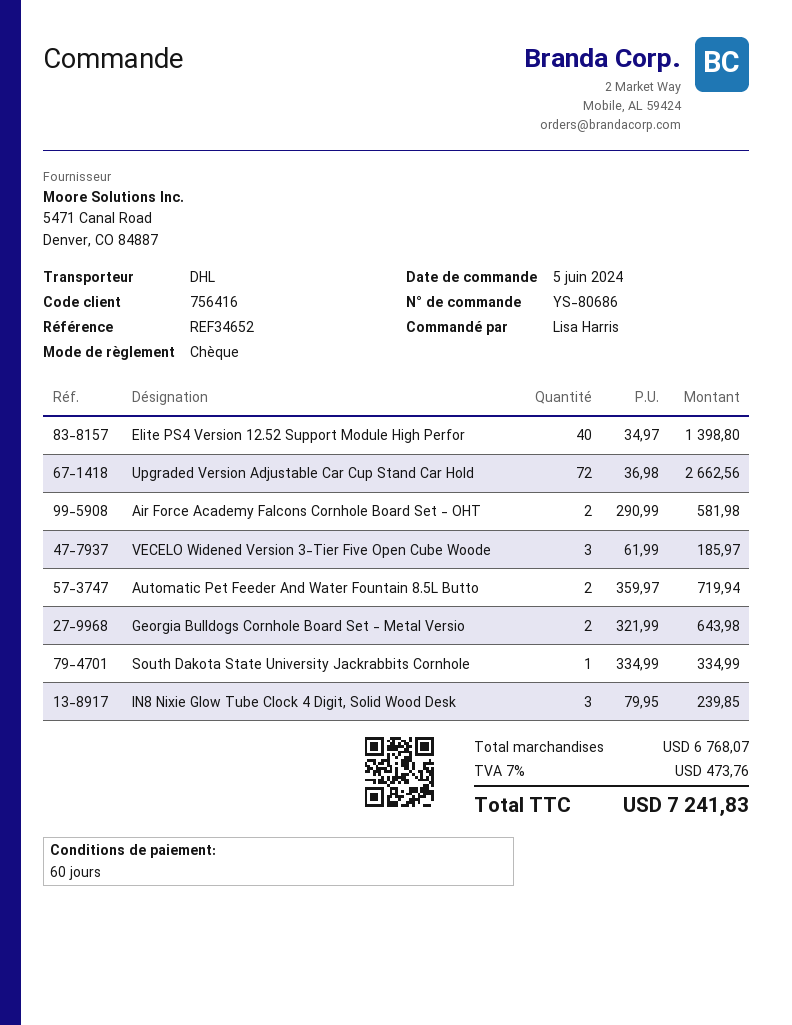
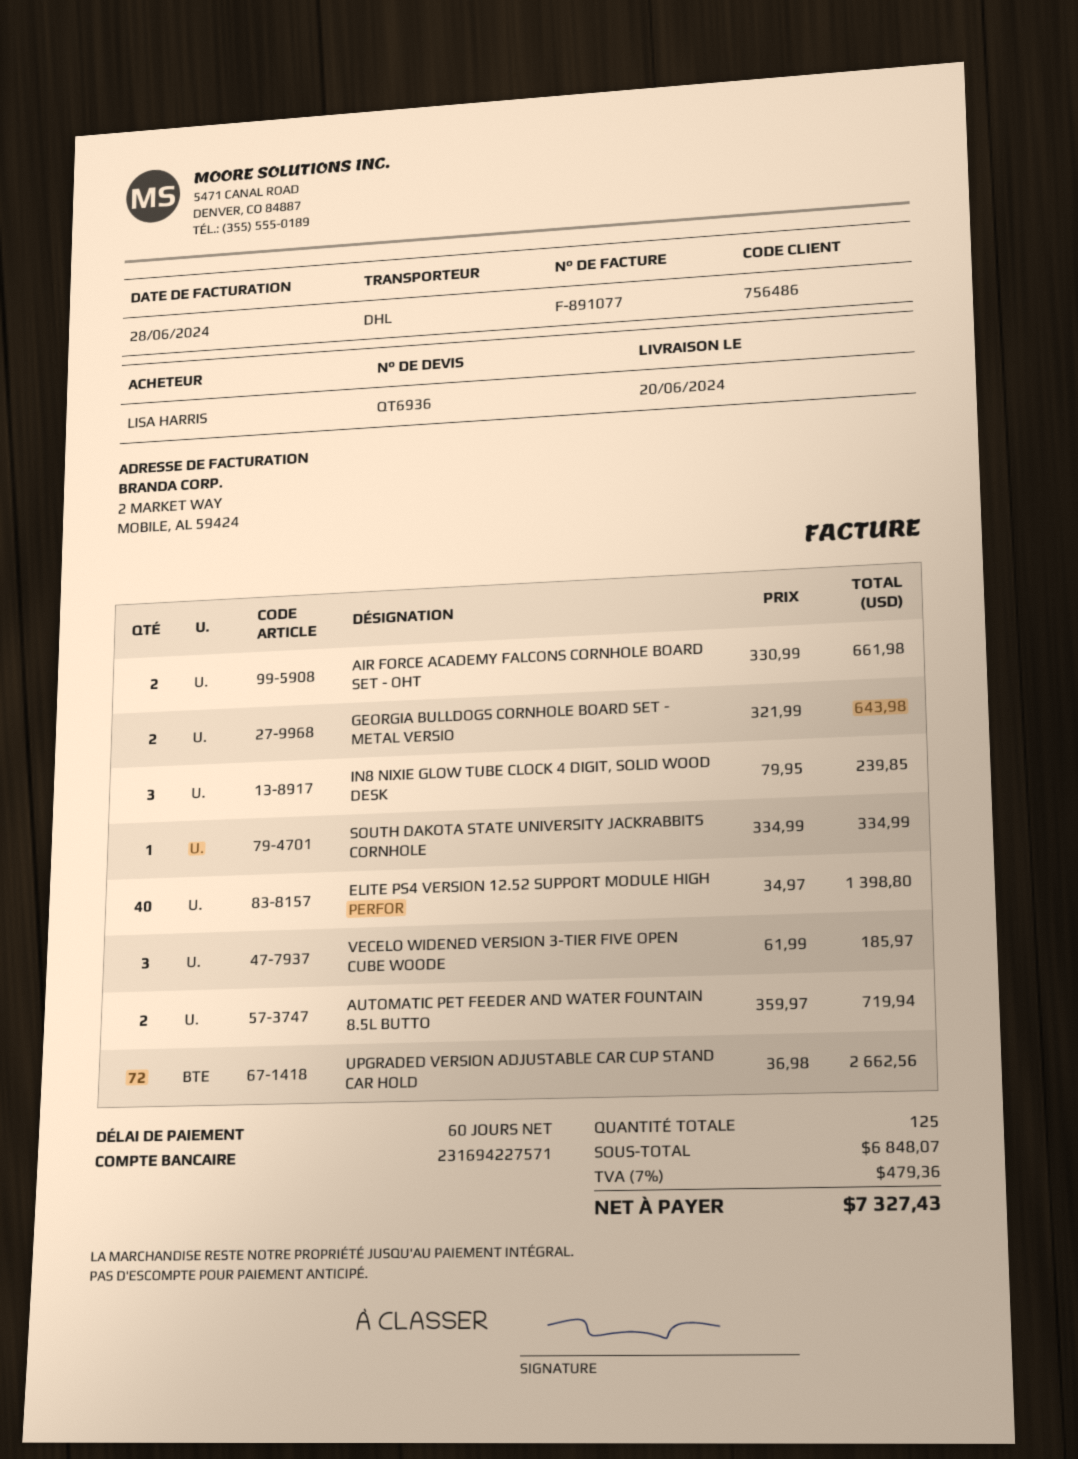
customer number: 756416 -> 756486
Air Force Academy Falcons Cornhole Board Set - OHT: 2 x 290.99 = 581.98 -> 2 x 330.99 = 661.98
subtotal: 6768.07 -> 6848.07
tax: 7% = 473.76 -> 7% = 479.36
total: 7241.83 -> 7327.43

